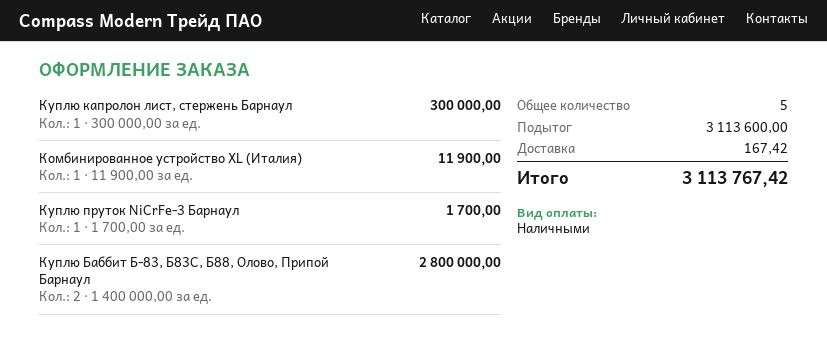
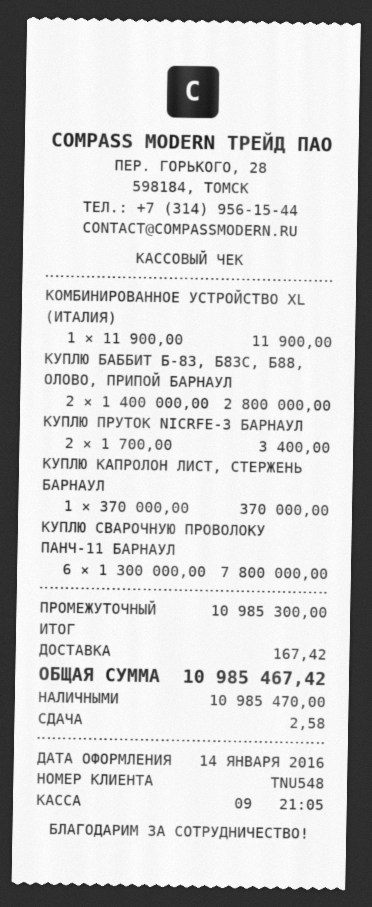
Куплю капролон лист, стержень Барнаул: 1 x 300000.00 = 300000.00 -> 1 x 370000.00 = 370000.00
Куплю пруток NiCrFe-3 Барнаул: 1 x 1700.00 = 1700.00 -> 2 x 1700.00 = 3400.00
КУПЛЮ СВАРОЧНУЮ ПРОВОЛОКУ ПАНЧ-11 БАРНАУЛ: none -> 6 x 1300000.00 = 7800000.00
subtotal: 3113600.00 -> 10985300.00
total: 3113767.42 -> 10985467.42

